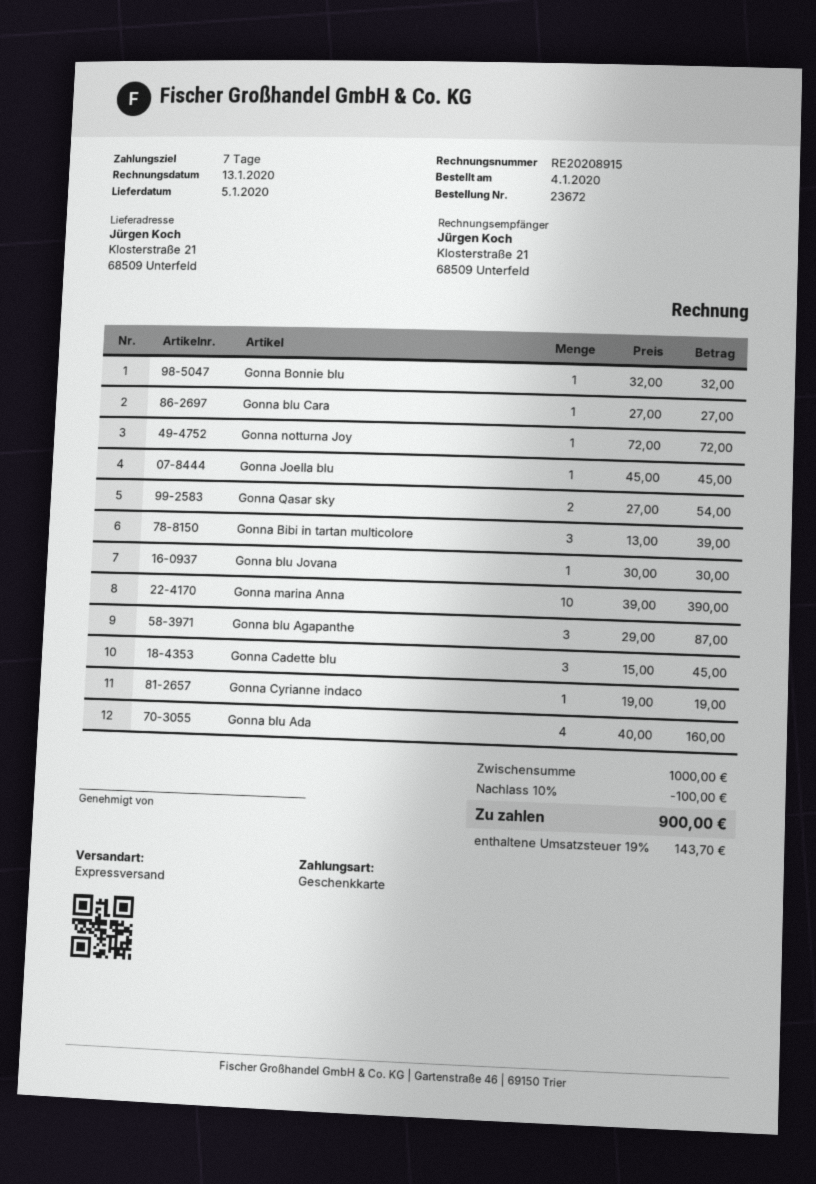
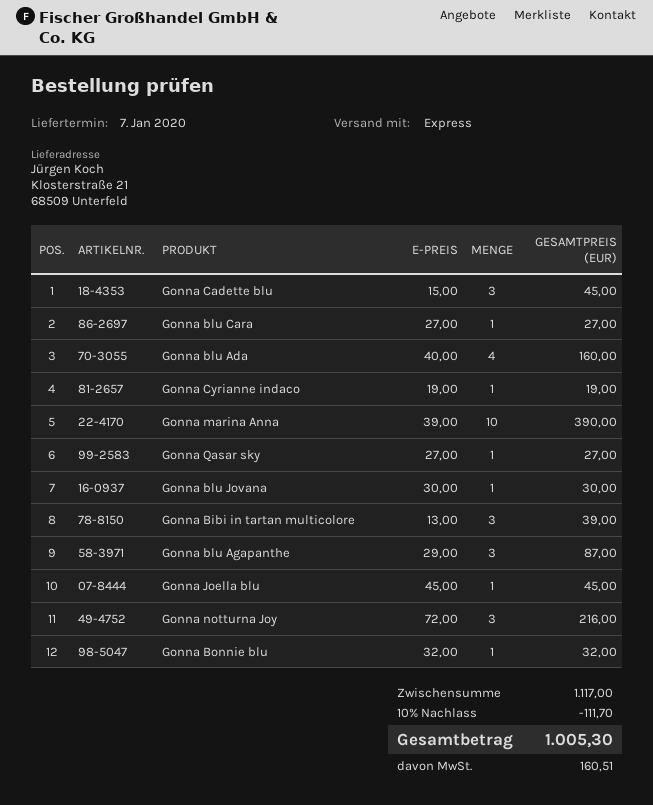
delivery date: 2020-01-05 -> 2020-01-07
Gonna notturna Joy: 1 x 72.00 = 72.00 -> 3 x 72.00 = 216.00
Gonna Qasar sky: 2 x 27.00 = 54.00 -> 1 x 27.00 = 27.00
subtotal: 1000.00 -> 1117.00
discount: 10% = 100.00 -> 10% = 111.70
tax: 143.70 -> 160.51
total: 900.00 -> 1005.30

